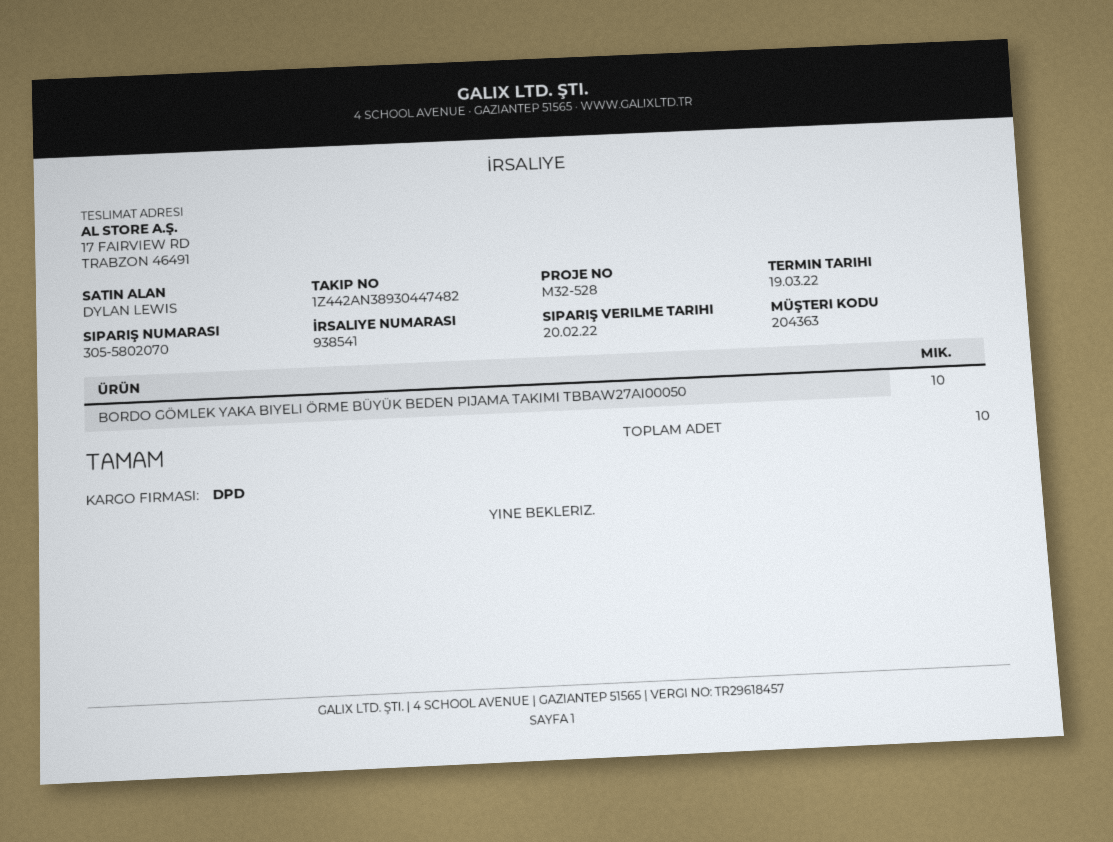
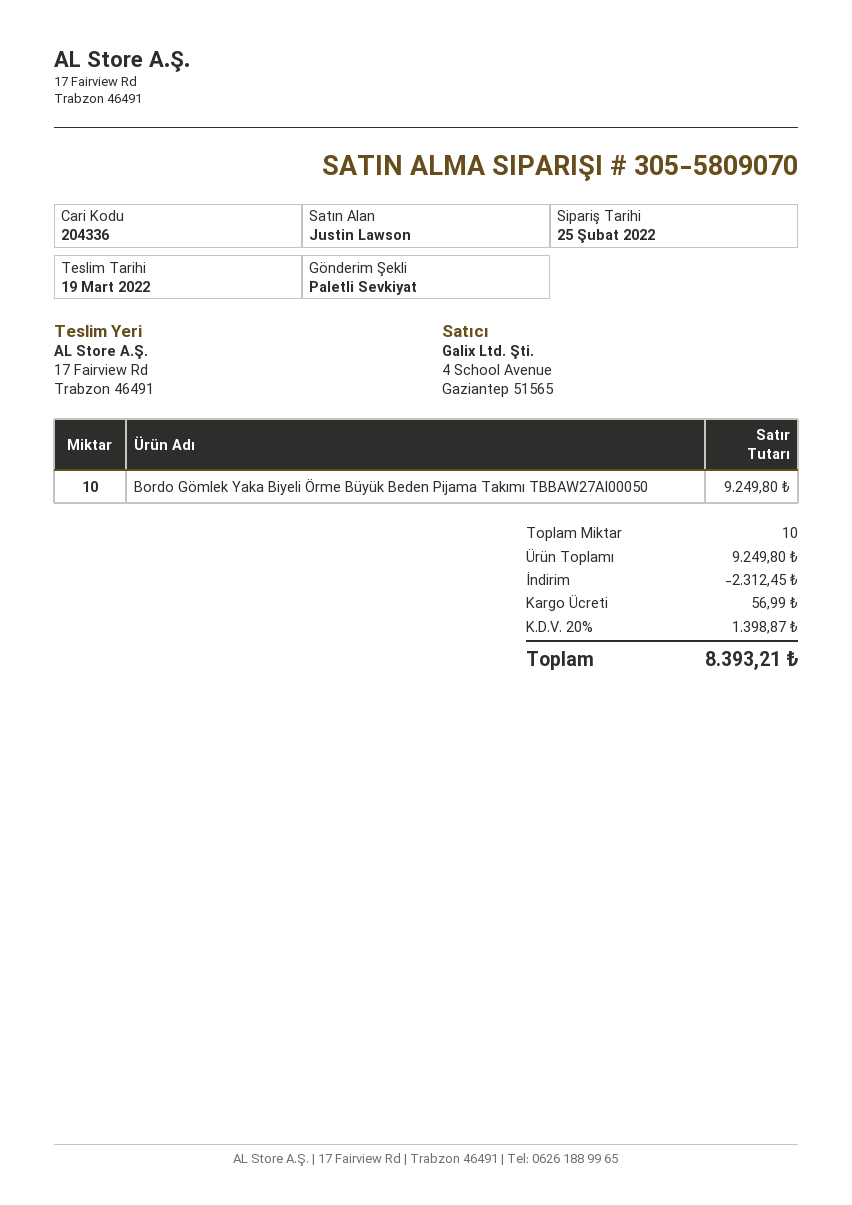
order number: 305-5802070 -> 305-5809070
order date: 2022-02-20 -> 2022-02-25
customer number: 204363 -> 204336
ordered by: DYLAN LEWIS -> Justin Lawson
shipping method: DPD -> pallet freight

